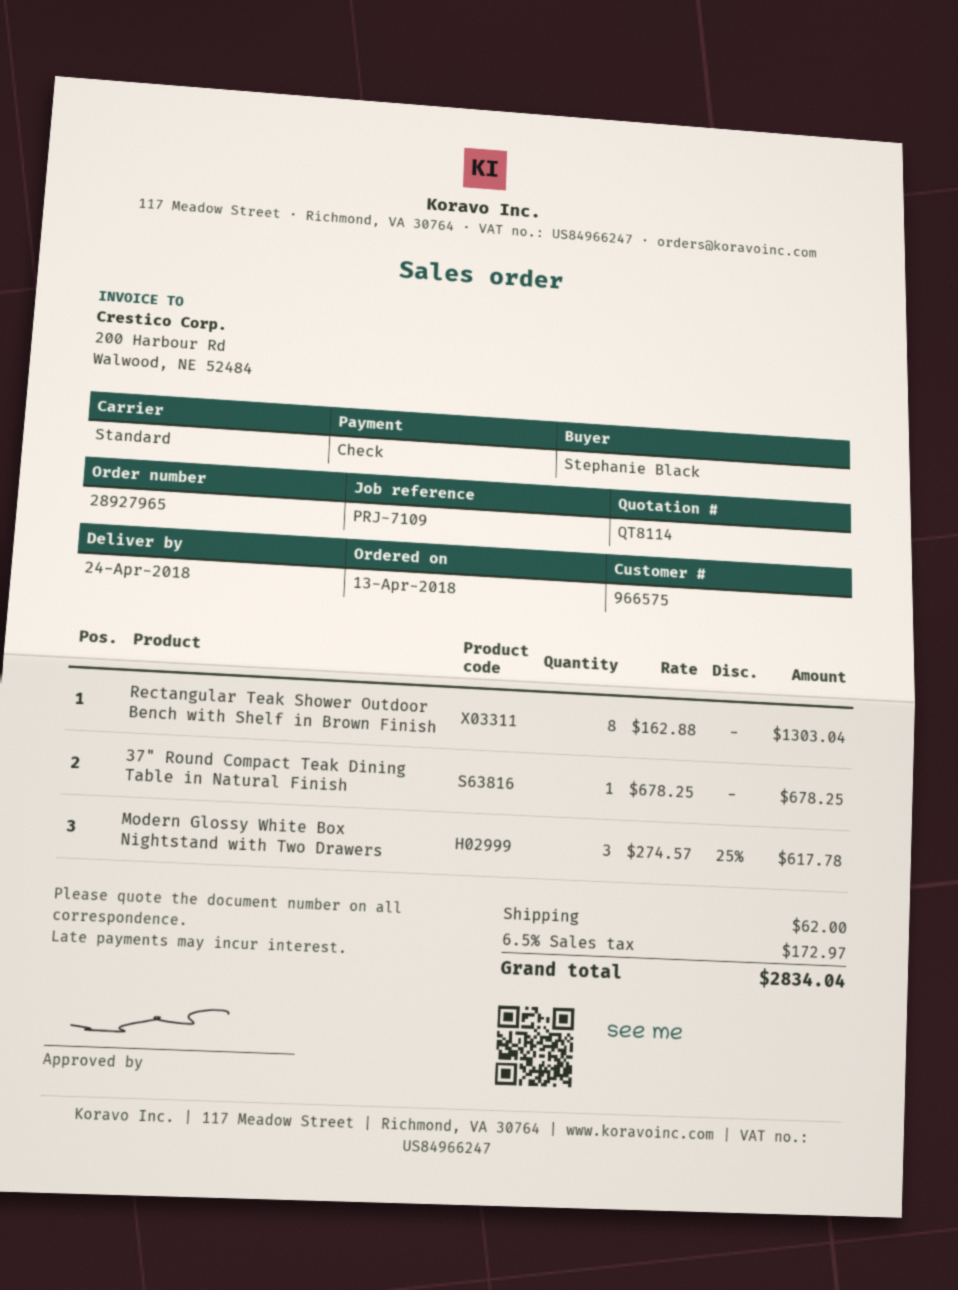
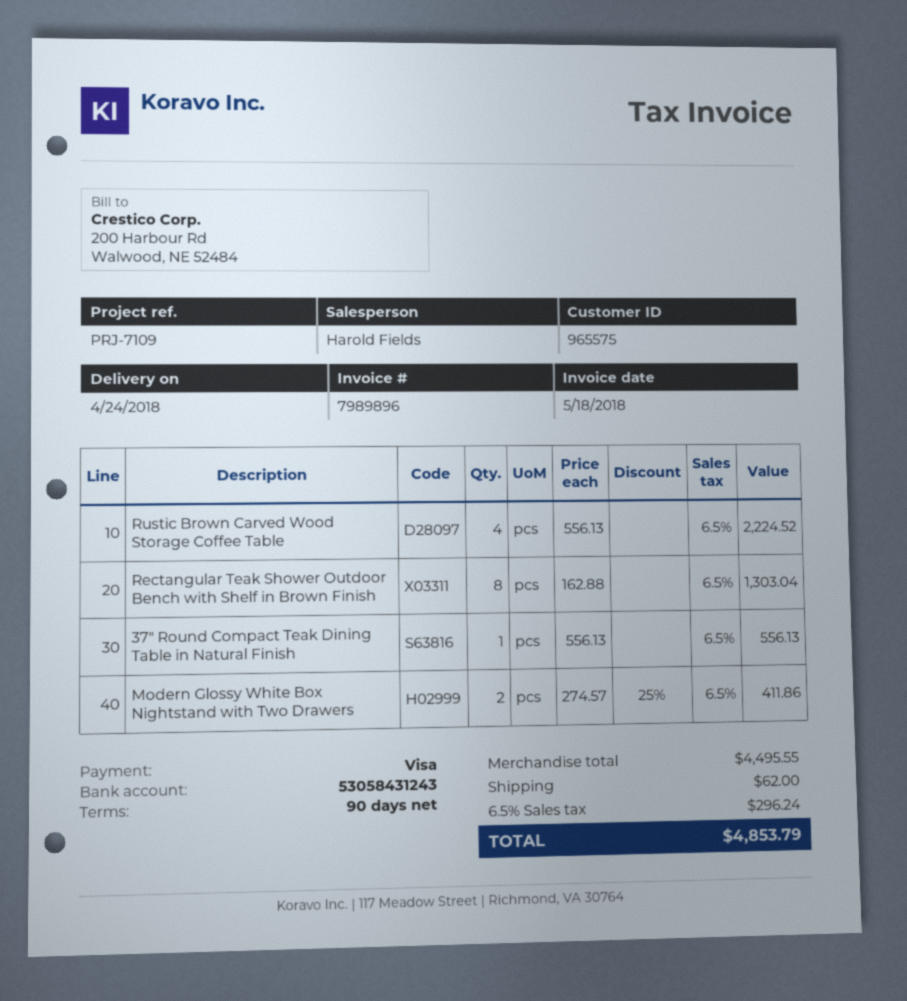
customer number: 966575 -> 965575
payment method: cheque -> Visa
37" Round Compact Teak Dining Table in Natural Finish: 1 x 678.25 = 678.25 -> 1 x 556.13 = 556.13
Modern Glossy White Box Nightstand with Two Drawers: 3 x 274.57 - 25% = 617.78 -> 2 x 274.57 - 25% = 411.86
Rustic Brown Carved Wood Storage Coffee Table: none -> 4 x 556.13 = 2224.52
tax: 6.5% = 172.97 -> 6.5% = 296.24
total: 2834.04 -> 4853.79

